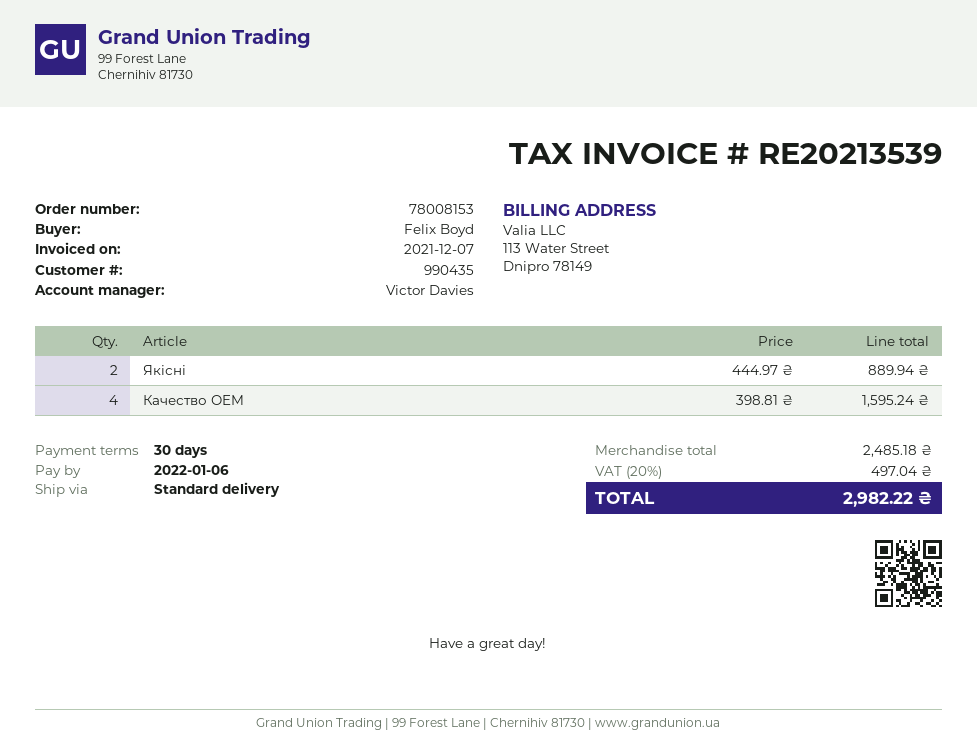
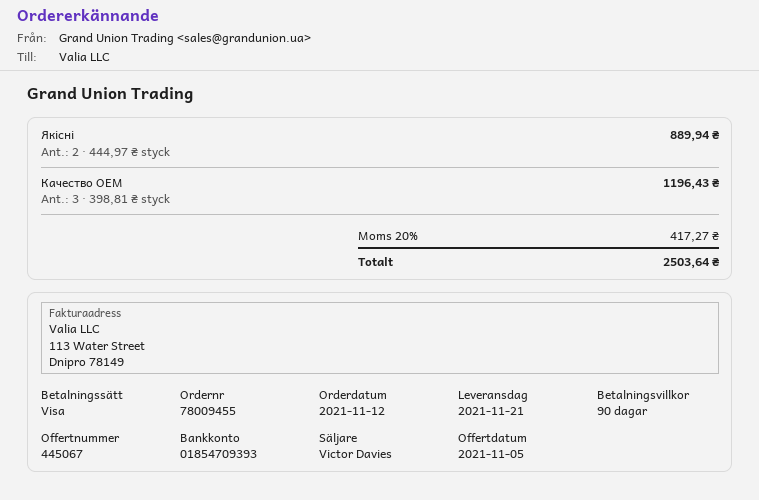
order number: 78008153 -> 78009455
payment terms: 30 days -> 90 days
Качество OEM: 4 x 398.81 = 1595.24 -> 3 x 398.81 = 1196.43
tax: 20% = 497.04 -> 20% = 417.27
total: 2982.22 -> 2503.64

